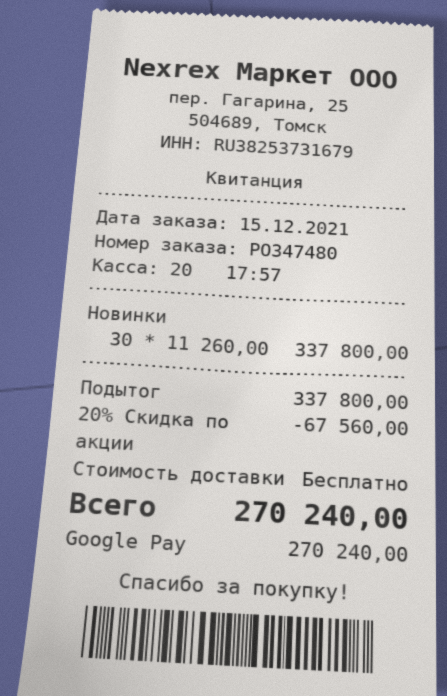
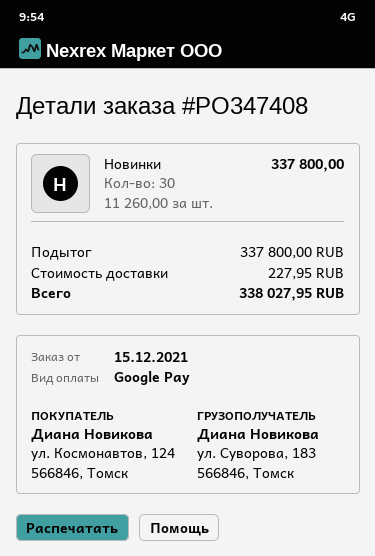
order number: PO347480 -> PO347408
discount: 20% = 67560.00 -> none
shipping: 0.00 -> 227.95
total: 270240.00 -> 338027.95

